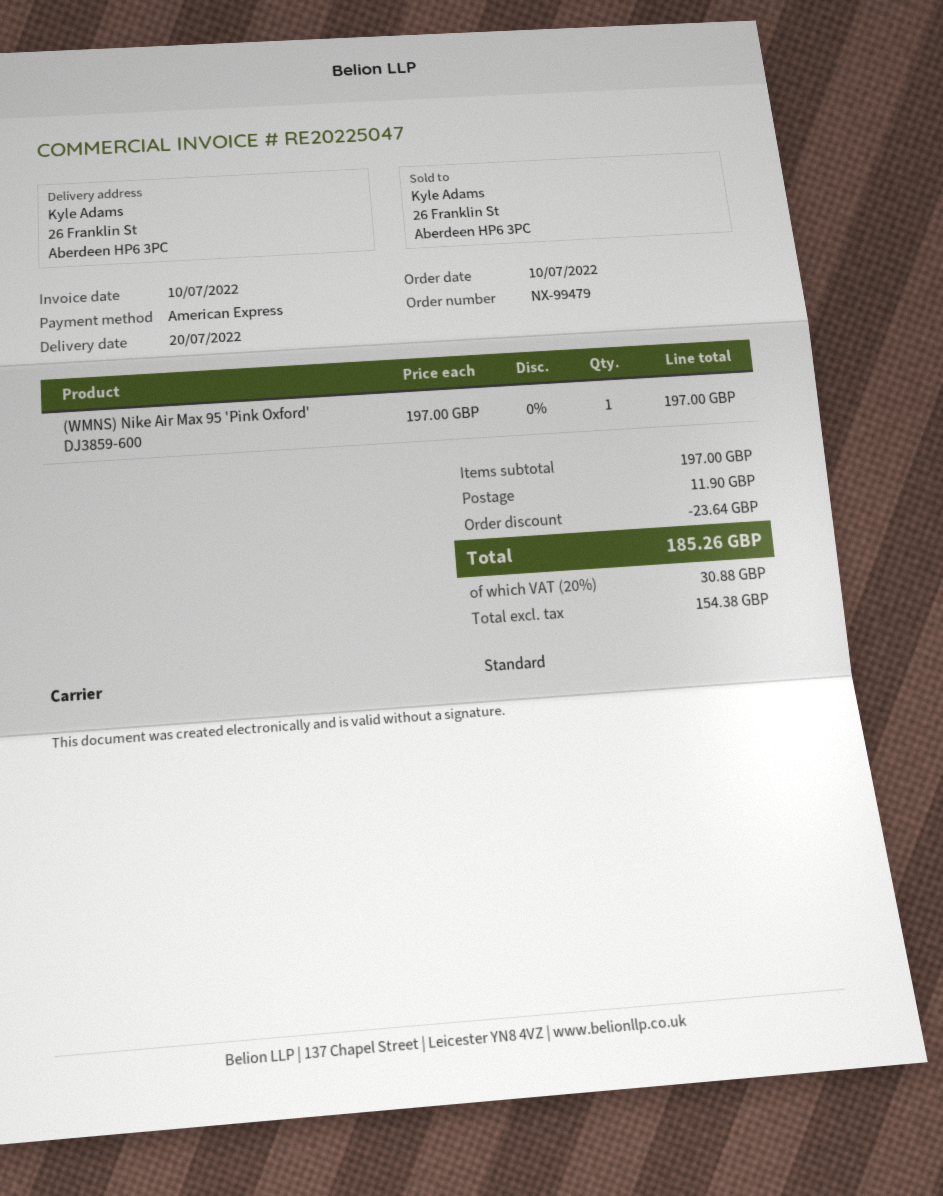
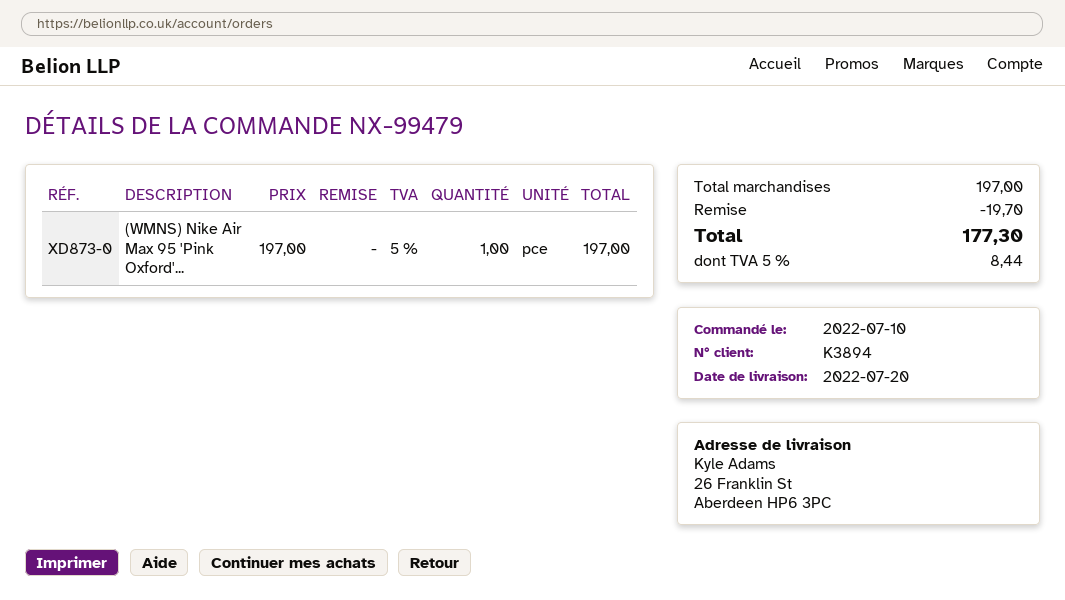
discount: 23.64 -> 19.70
shipping: 11.90 -> none
tax: 20% = 30.88 -> 5% = 8.44
total: 185.26 -> 177.30

